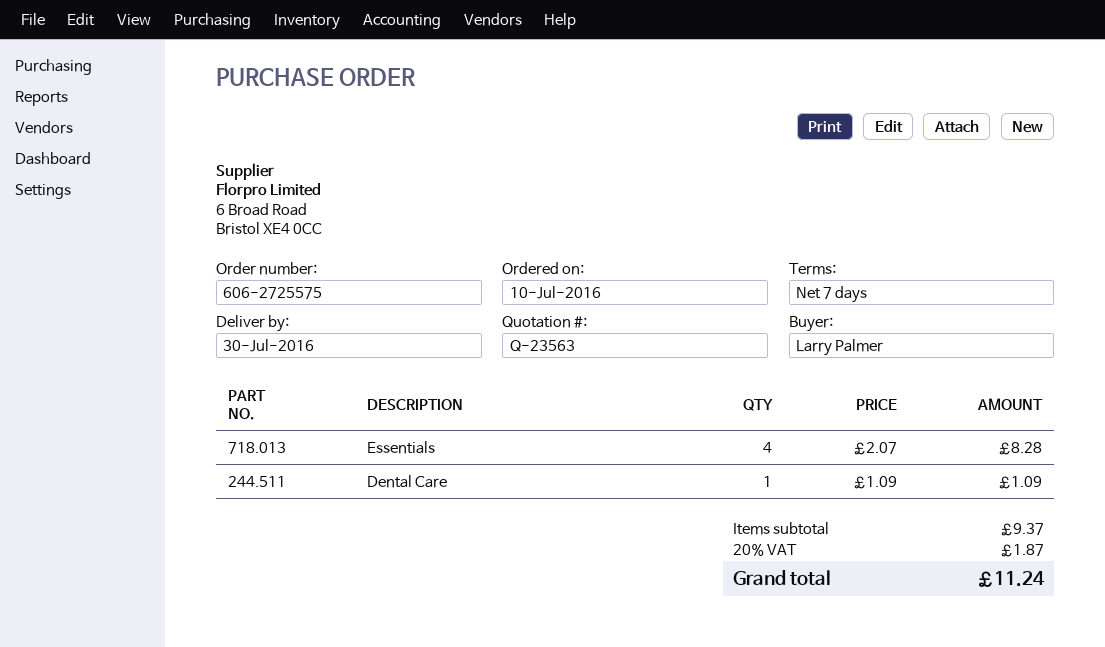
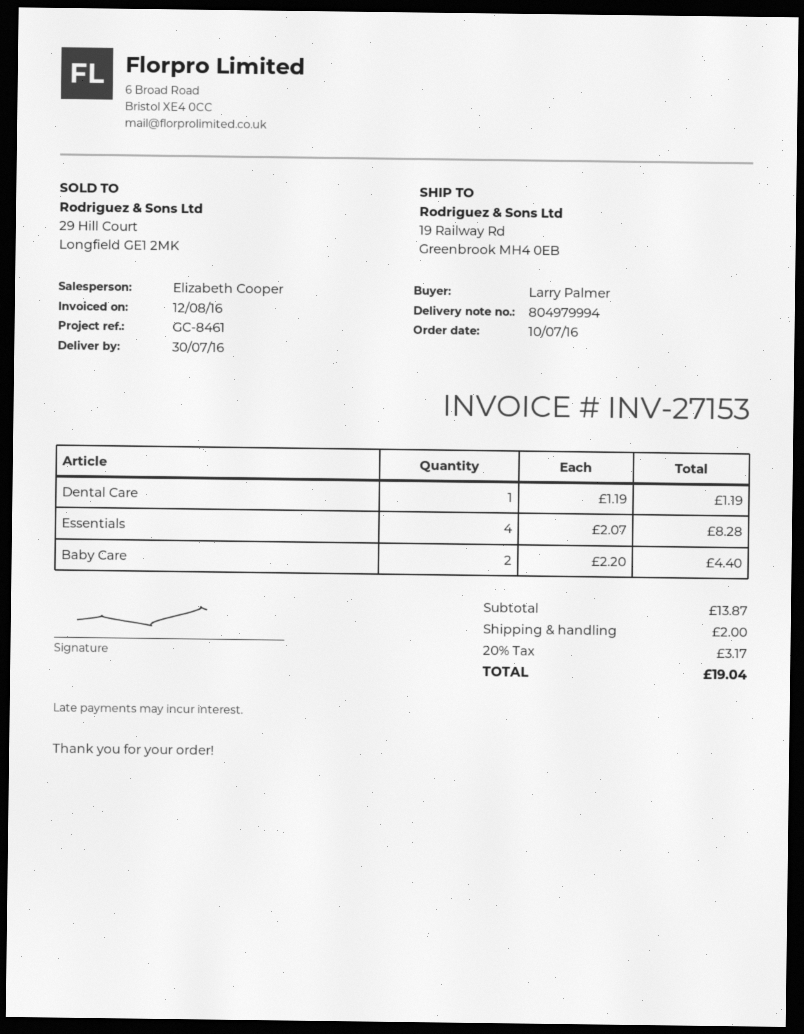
Dental Care: 1 x 1.09 = 1.09 -> 1 x 1.19 = 1.19
Baby Care: none -> 2 x 2.20 = 4.40
subtotal: 9.37 -> 13.87
shipping: none -> 2.00
tax: 20% = 1.87 -> 20% = 3.17
total: 11.24 -> 19.04

